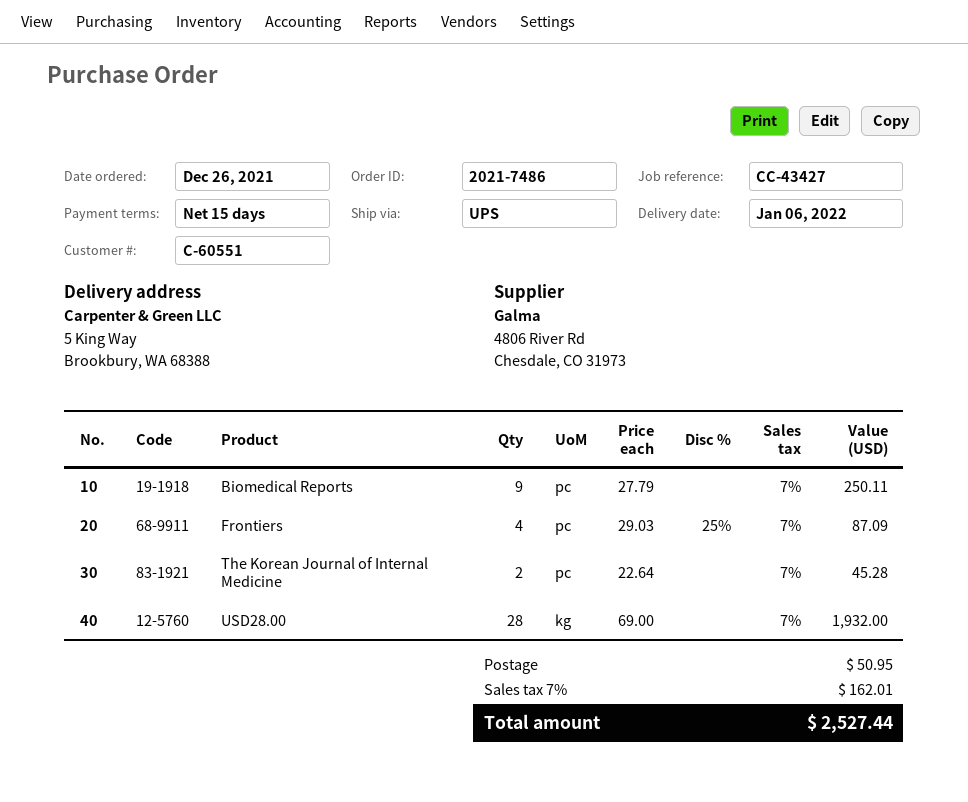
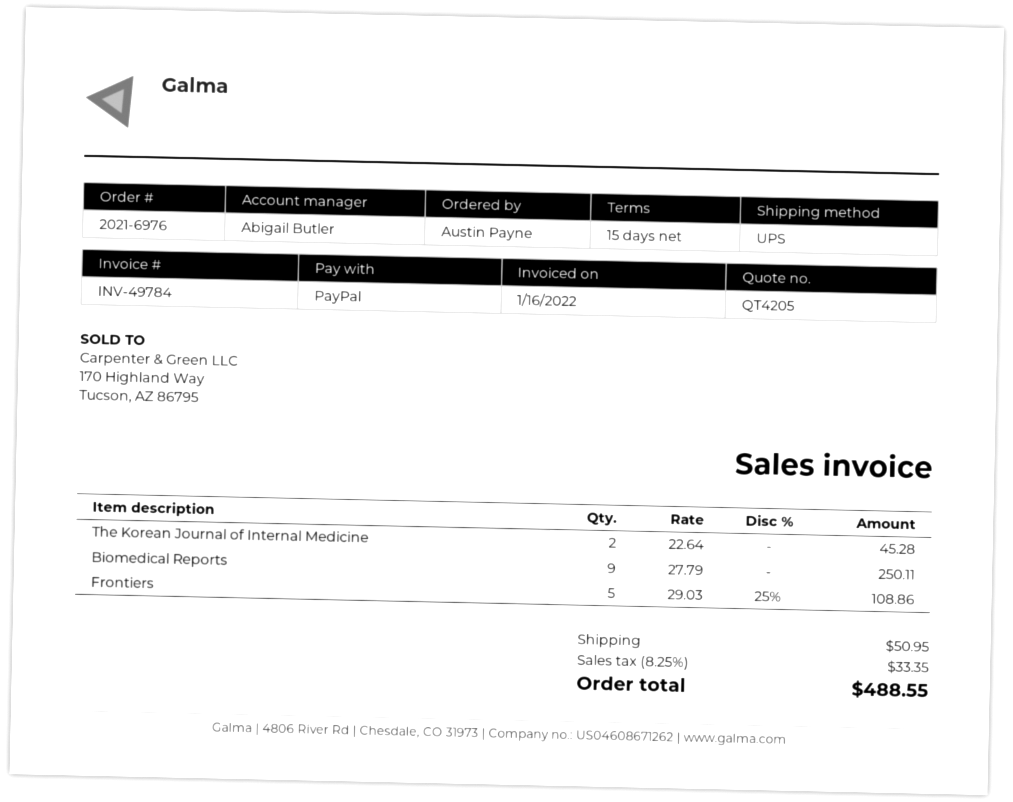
order number: 2021-7486 -> 2021-6976
Frontiers: 4 x 29.03 - 25% = 87.09 -> 5 x 29.03 - 25% = 108.86
USD28.00: 28 x 69.00 = 1932.00 -> none
tax: 7% = 162.01 -> 8.25% = 33.35
total: 2527.44 -> 488.55

